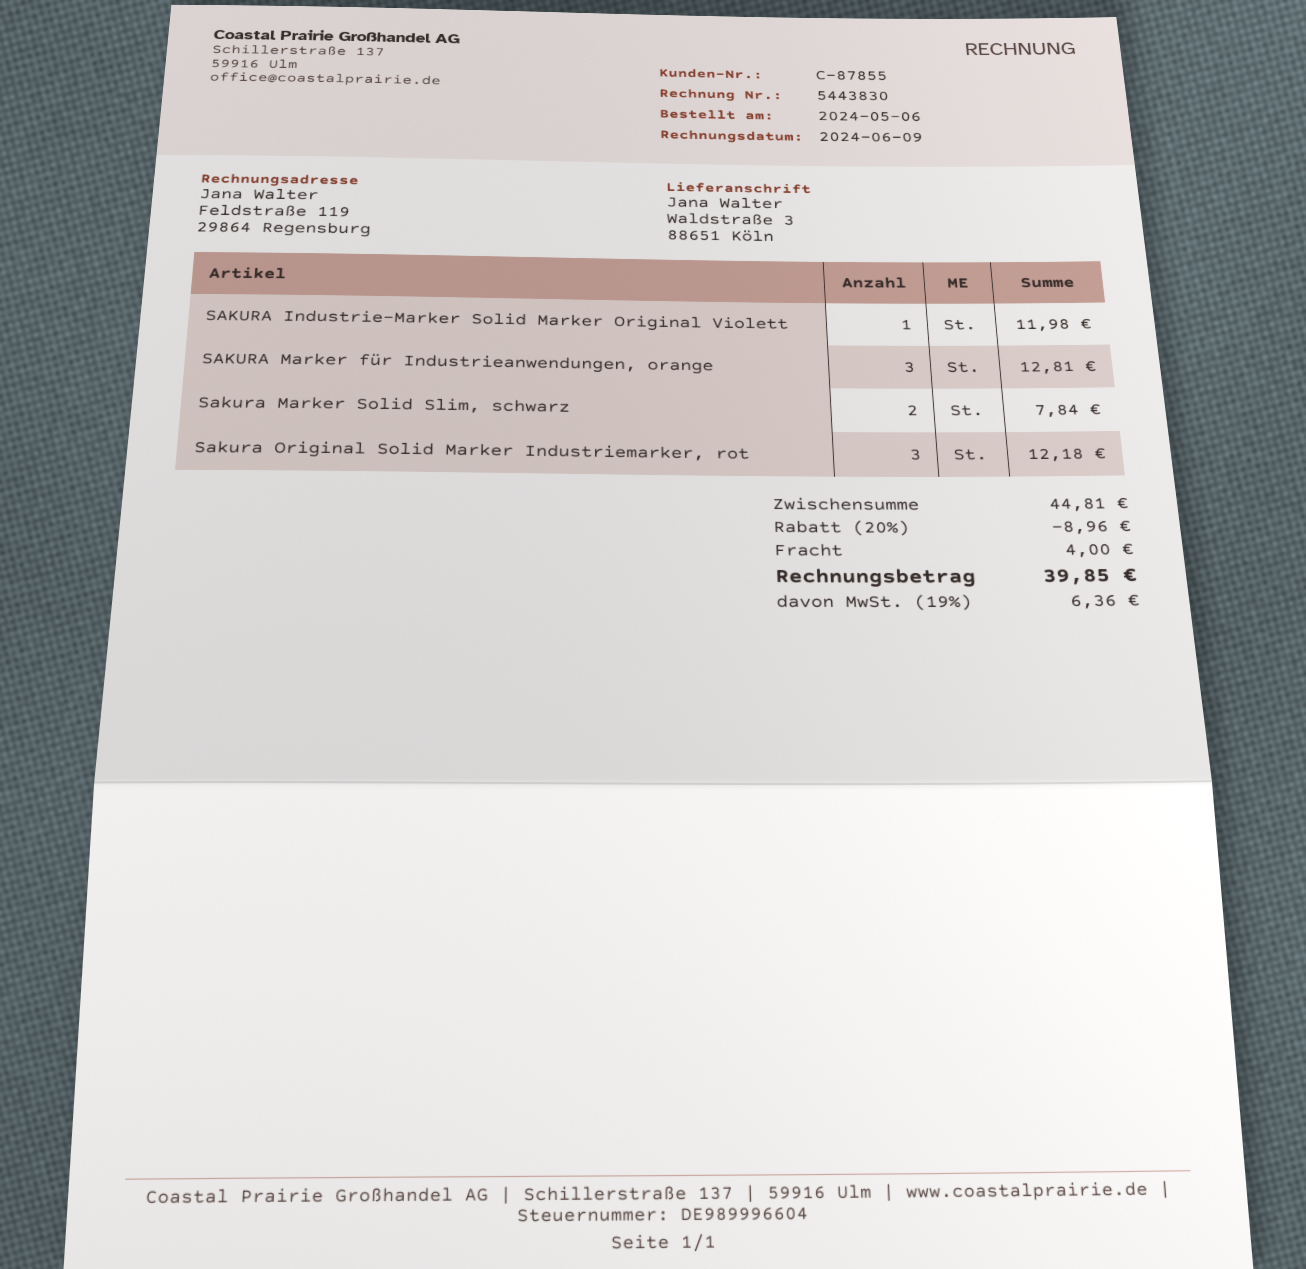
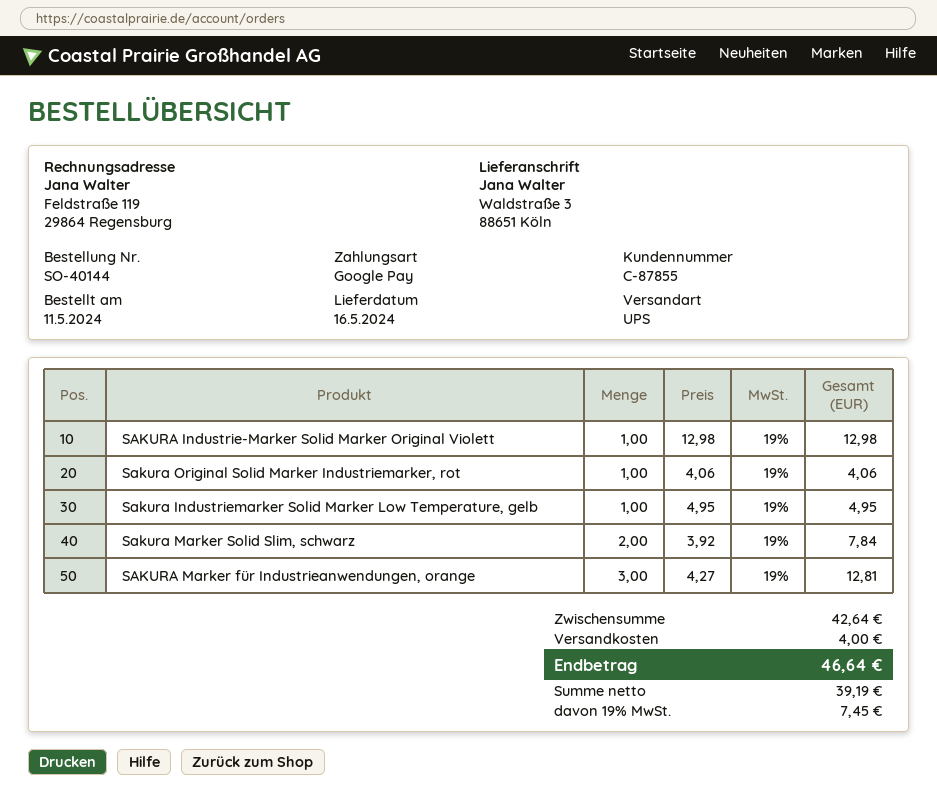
order date: 2024-05-06 -> 2024-05-11
SAKURA Industrie-Marker Solid Marker Original Violett: 1 for 11.98 -> 1 for 12.98
Sakura Original Solid Marker Industriemarker, rot: 3 for 12.18 -> 1 for 4.06
Sakura Industriemarker Solid Marker Low Temperature, gelb: none -> 1 for 4.95
subtotal: 44.81 -> 42.64
discount: 20% = 8.96 -> none
tax: 19% = 6.36 -> 19% = 7.45
total: 39.85 -> 46.64

